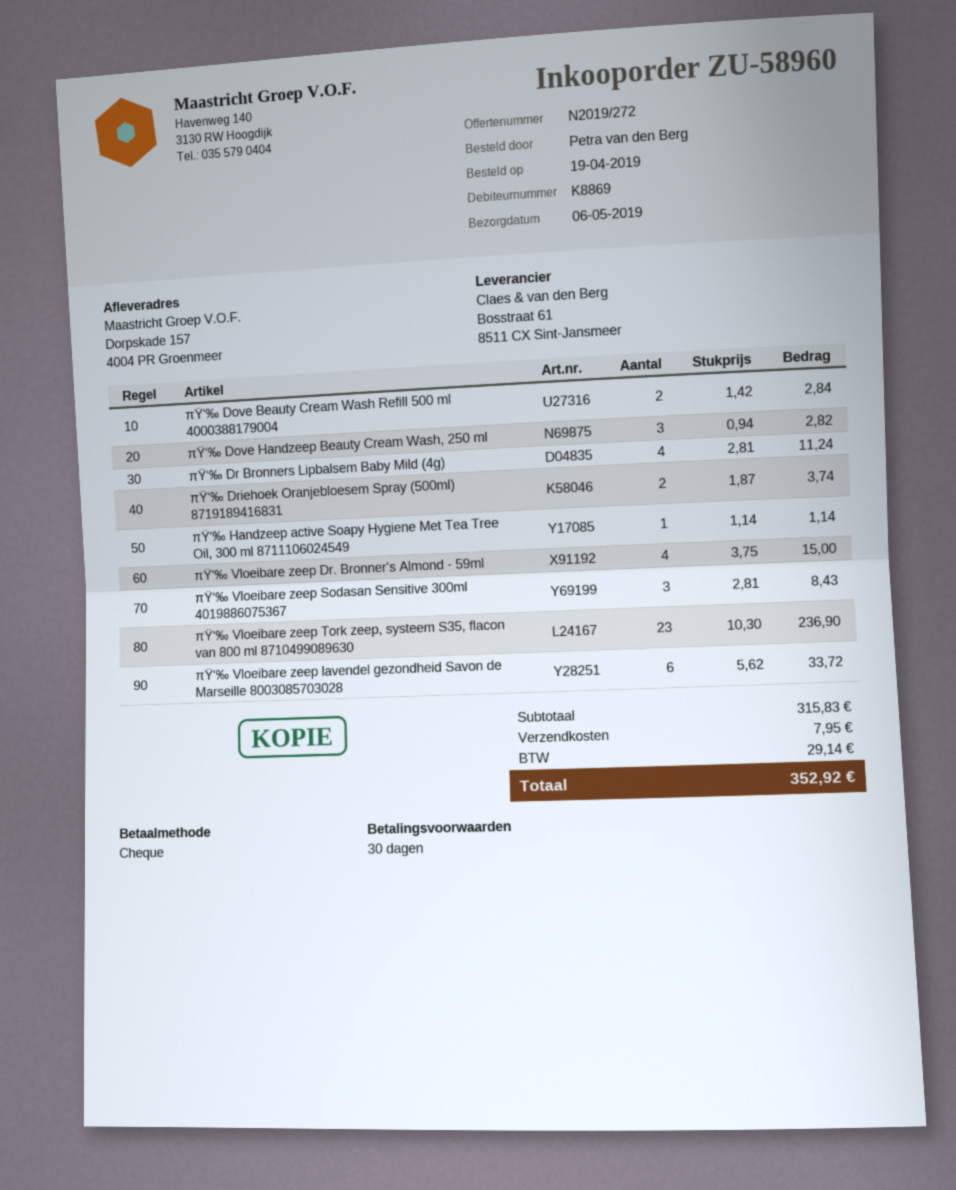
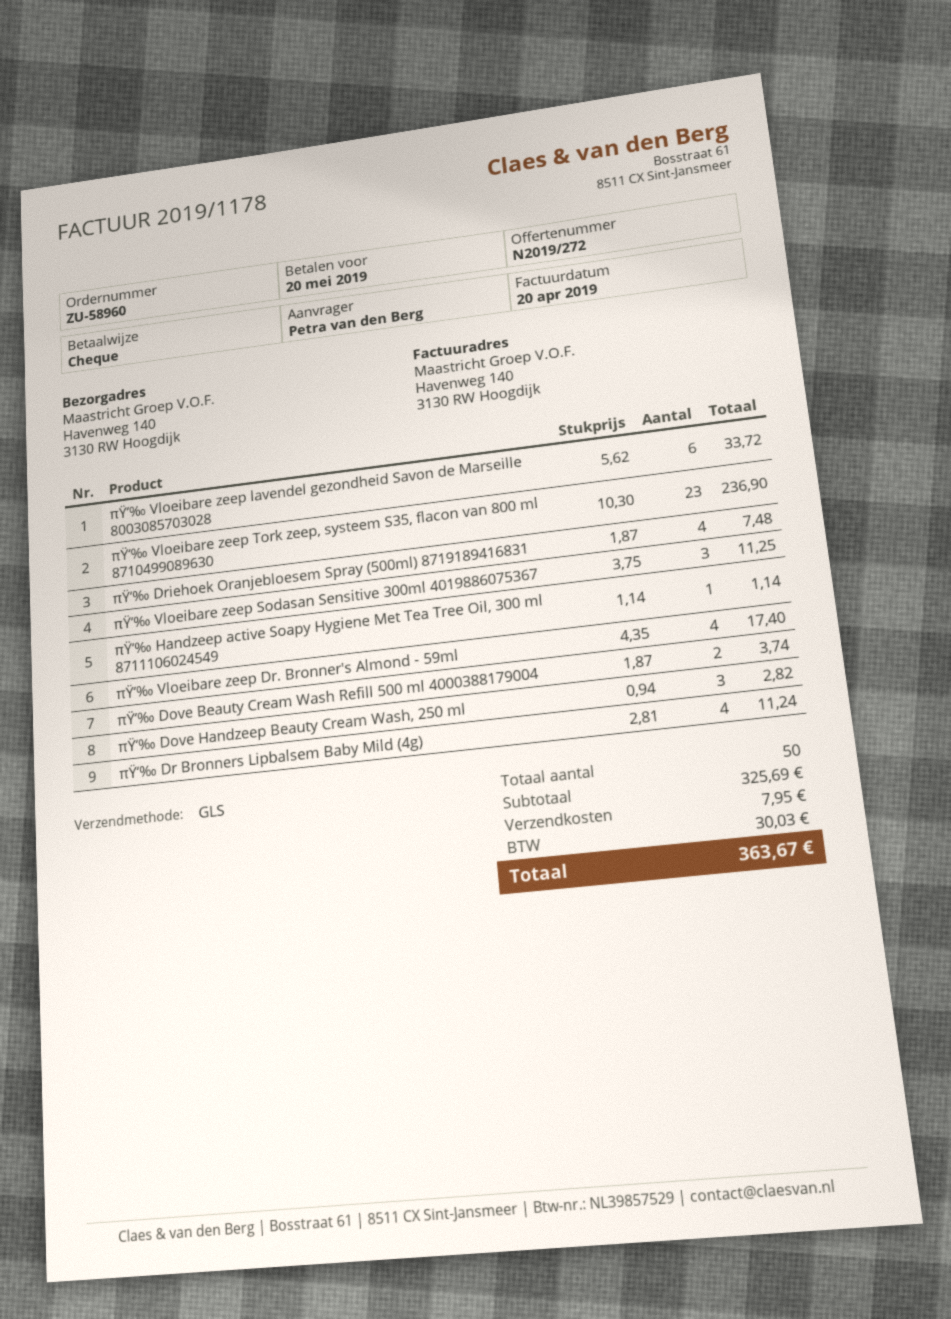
ship to: Dorpskade 157, 4004 PR Groenmeer -> Havenweg 140, 3130 RW Hoogdijk
πŸ‘‰ Dove Beauty Cream Wash Refill 500 ml 4000388179004: 2 x 1.42 = 2.84 -> 2 x 1.87 = 3.74
πŸ‘‰ Driehoek Oranjebloesem Spray (500ml) 8719189416831: 2 x 1.87 = 3.74 -> 4 x 1.87 = 7.48
πŸ‘‰ Vloeibare zeep Dr. Bronner's Almond - 59ml: 4 x 3.75 = 15.00 -> 4 x 4.35 = 17.40
πŸ‘‰ Vloeibare zeep Sodasan Sensitive 300ml 4019886075367: 3 x 2.81 = 8.43 -> 3 x 3.75 = 11.25
subtotal: 315.83 -> 325.69
tax: 29.14 -> 30.03
total: 352.92 -> 363.67

